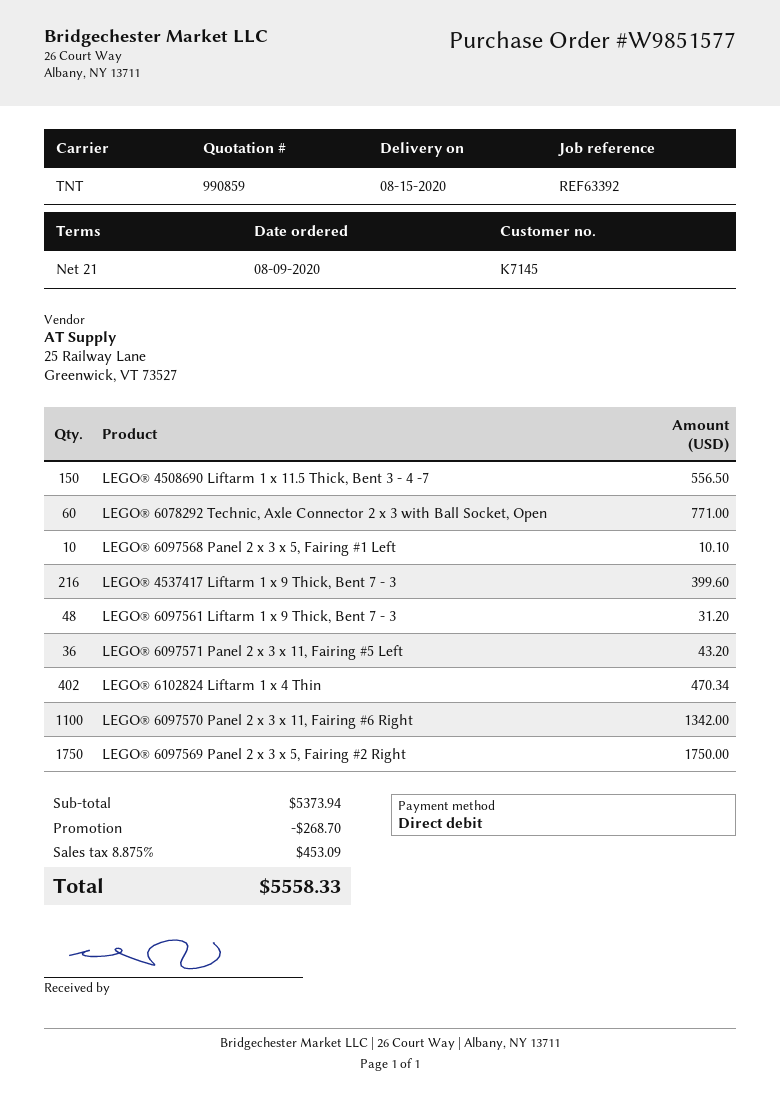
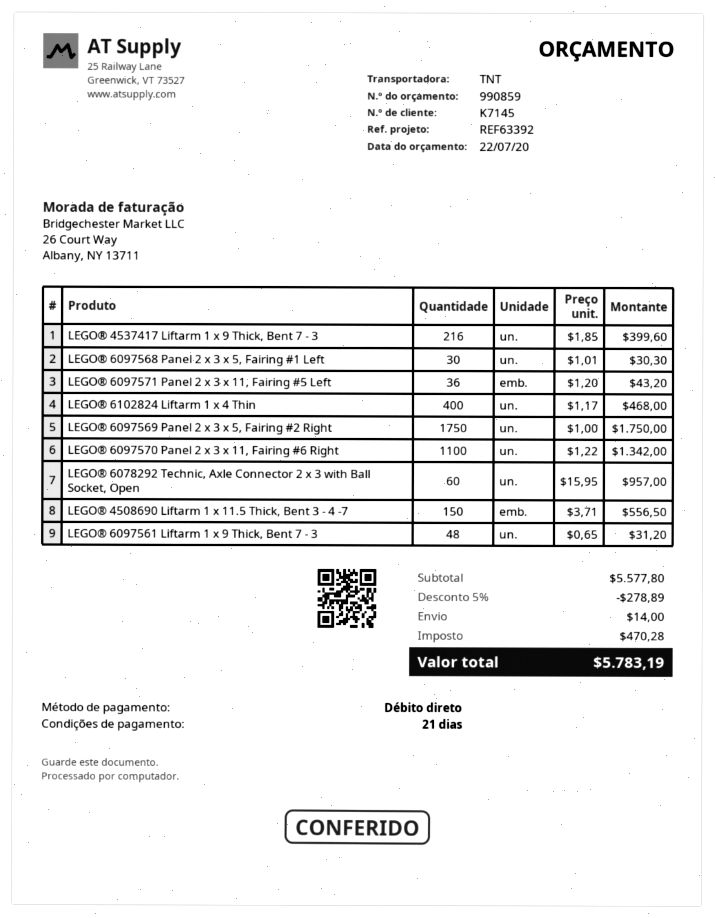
LEGO® 6078292 Technic, Axle Connector 2 x 3 with Ball Socket, Open: 60 for 771.00 -> 60 for 957.00
LEGO® 6097568 Panel 2 x 3 x 5, Fairing #1 Left: 10 for 10.10 -> 30 for 30.30
LEGO® 6102824 Liftarm 1 x 4 Thin: 402 for 470.34 -> 400 for 468.00
subtotal: 5373.94 -> 5577.80
discount: 268.70 -> 278.89
shipping: none -> 14.00
tax: 453.09 -> 470.28
total: 5558.33 -> 5783.19

